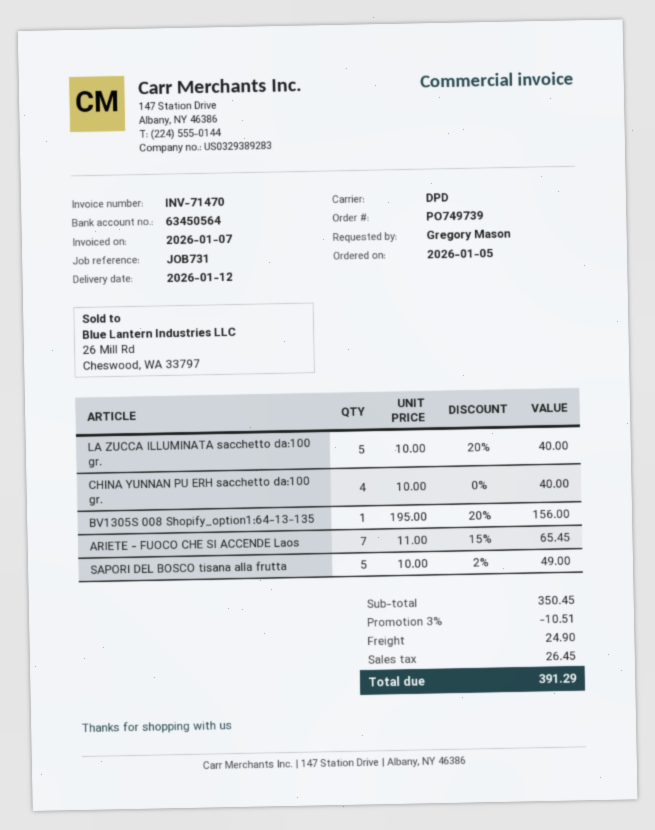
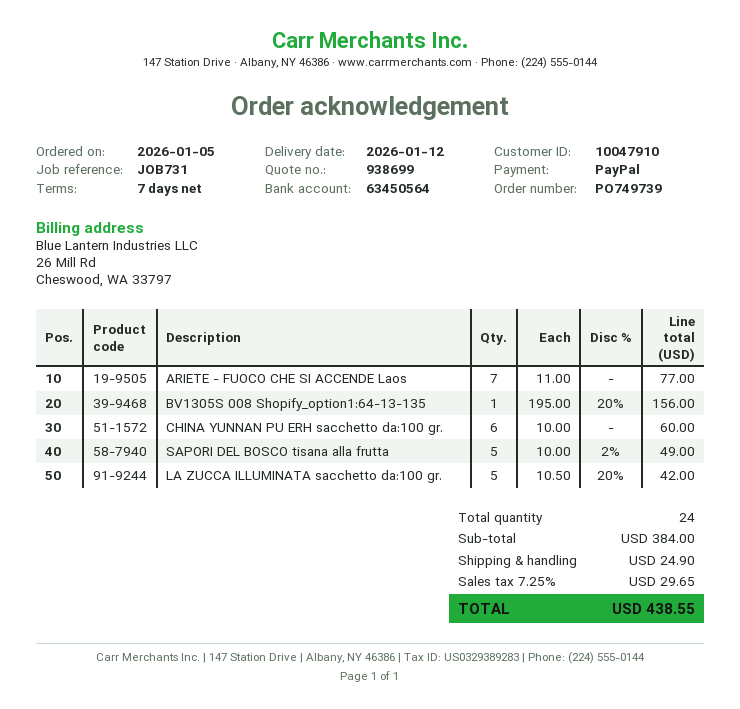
LA ZUCCA ILLUMINATA sacchetto da:100 gr.: 5 x 10.00 - 20% = 40.00 -> 5 x 10.50 - 20% = 42.00
CHINA YUNNAN PU ERH sacchetto da:100 gr.: 4 x 10.00 = 40.00 -> 6 x 10.00 = 60.00
ARIETE - FUOCO CHE SI ACCENDE Laos: 7 x 11.00 - 15% = 65.45 -> 7 x 11.00 = 77.00
subtotal: 350.45 -> 384.00
discount: 3% = 10.51 -> none
tax: 26.45 -> 29.65
total: 391.29 -> 438.55

